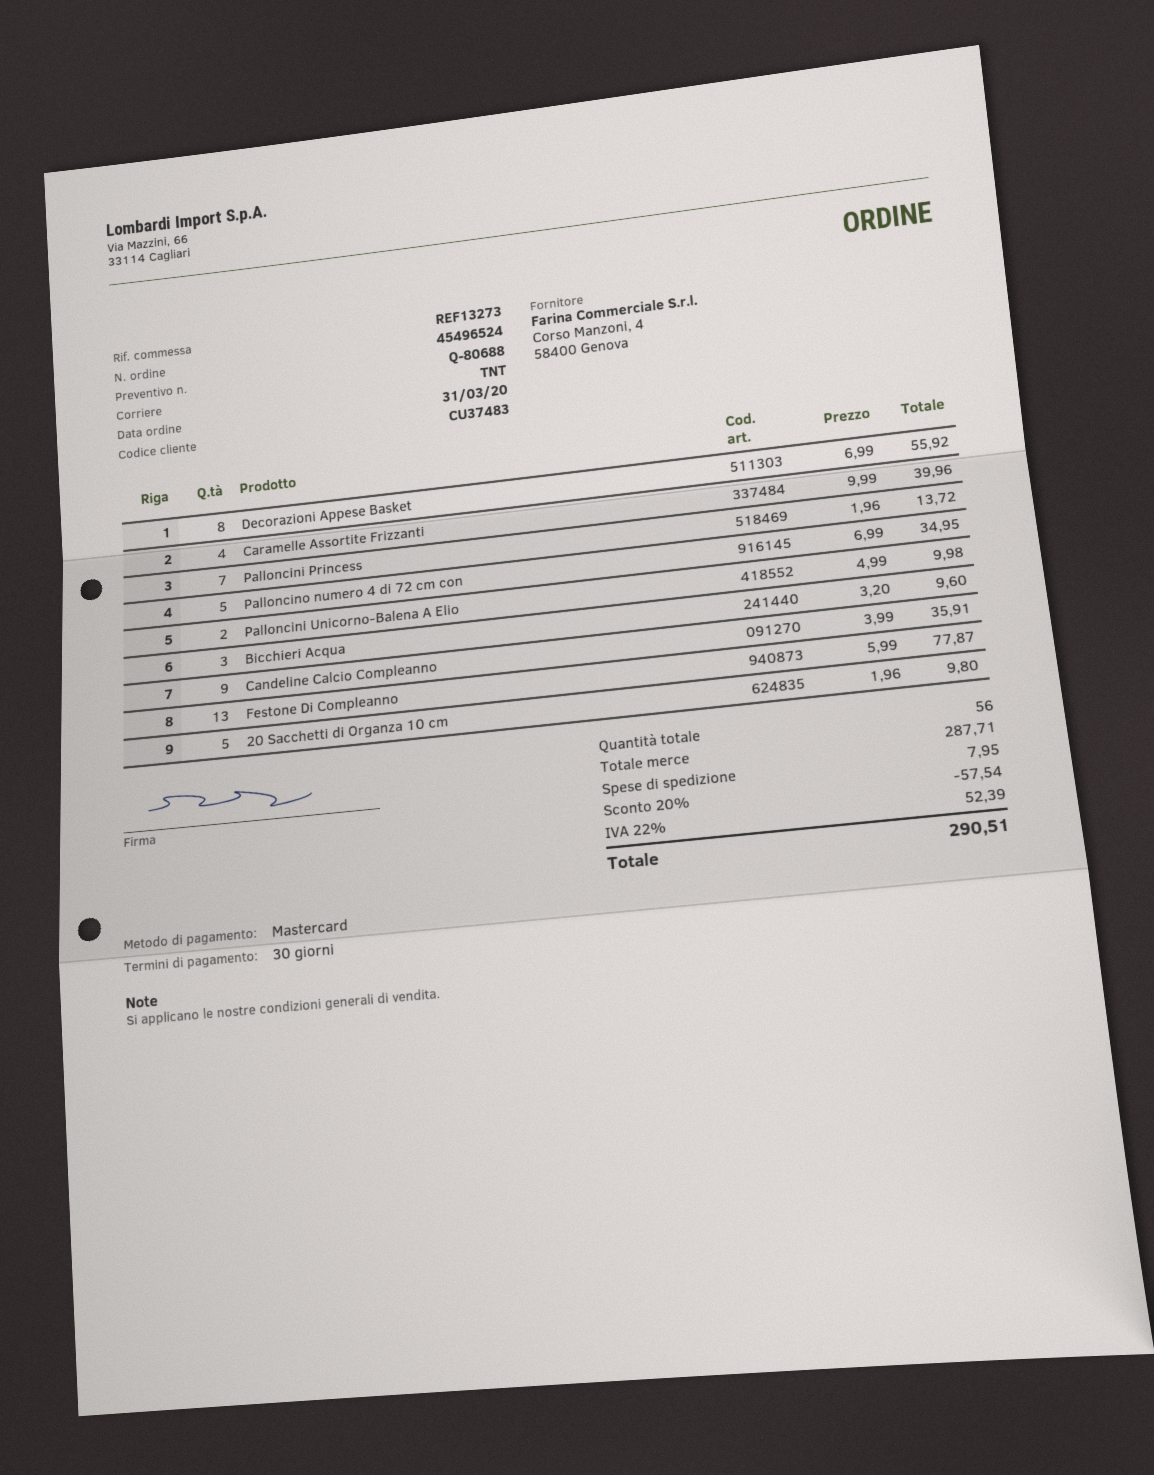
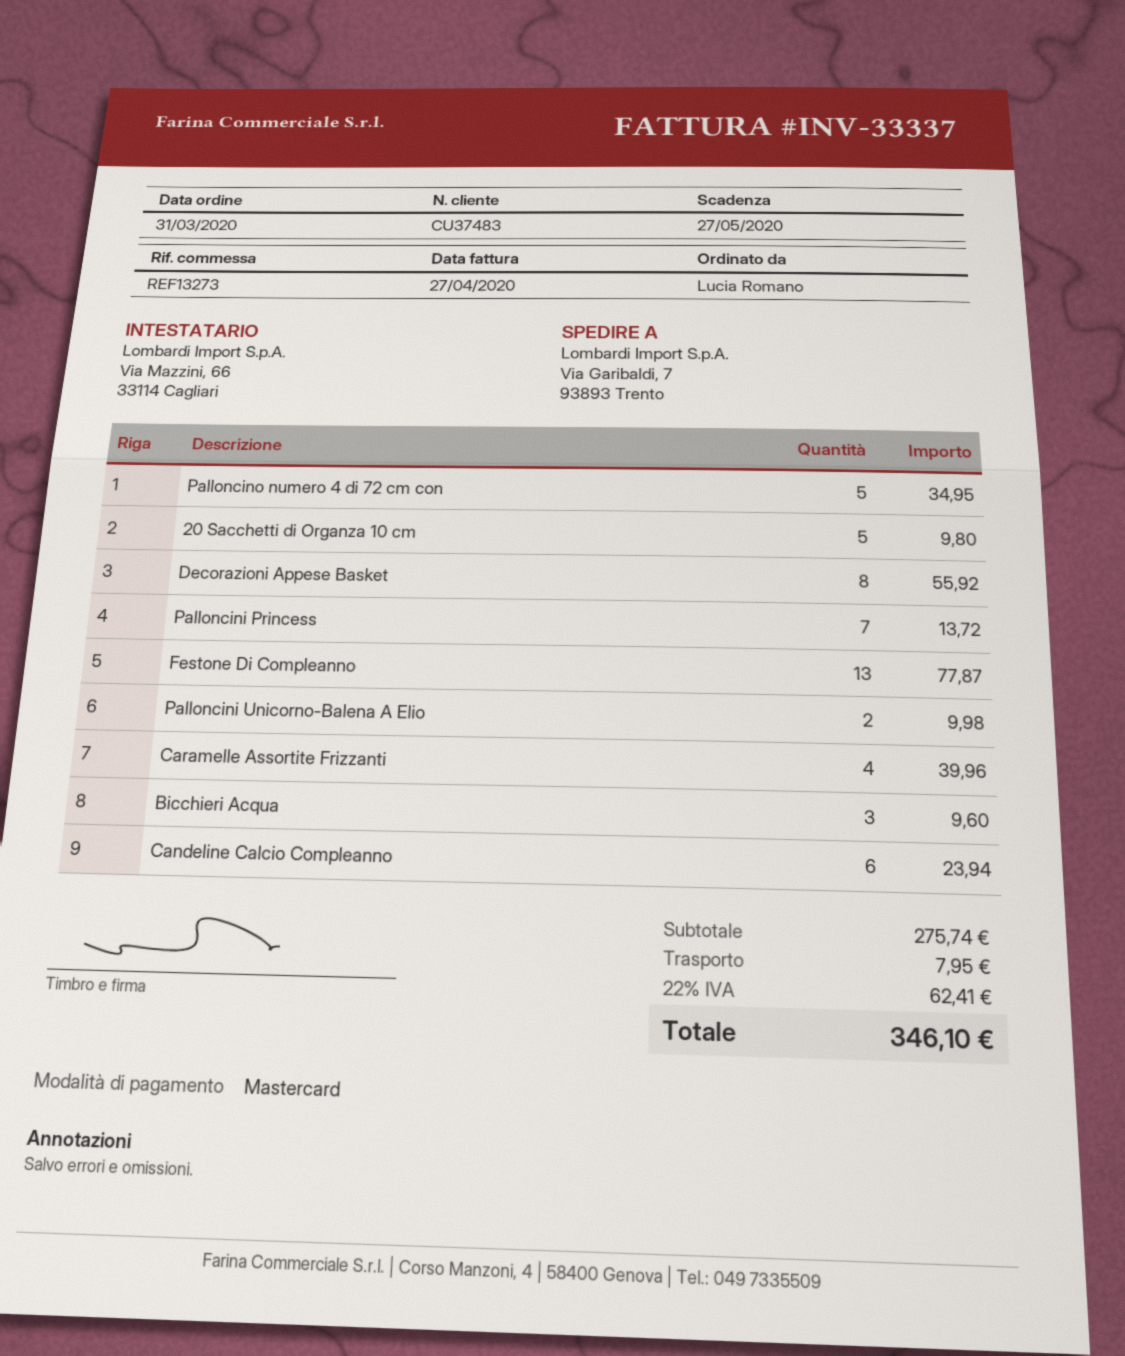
Candeline Calcio Compleanno: 9 for 35.91 -> 6 for 23.94
subtotal: 287.71 -> 275.74
discount: 20% = 57.54 -> none
tax: 22% = 52.39 -> 22% = 62.41
total: 290.51 -> 346.10

